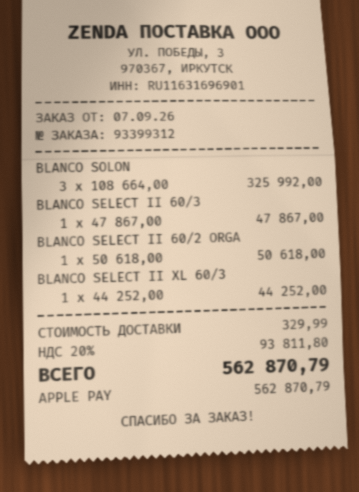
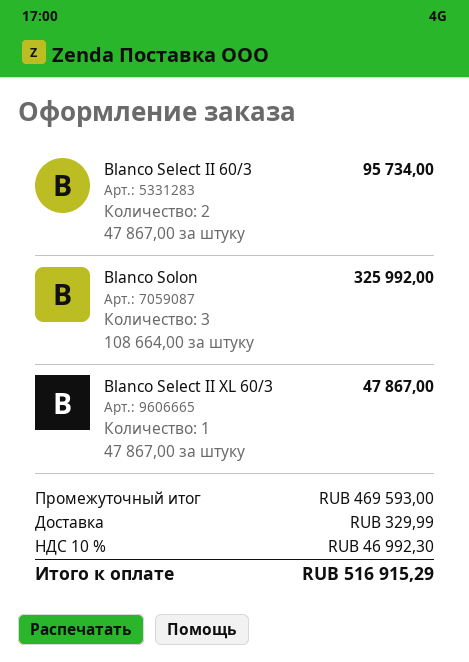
BLANCO SELECT II 60/3: 1 x 47867.00 = 47867.00 -> 2 x 47867.00 = 95734.00
BLANCO SELECT II 60/2 ORGA: 1 x 50618.00 = 50618.00 -> none
BLANCO SELECT II XL 60/3: 1 x 44252.00 = 44252.00 -> 1 x 47867.00 = 47867.00
tax: 20% = 93811.80 -> 10% = 46992.30
total: 562870.79 -> 516915.29

